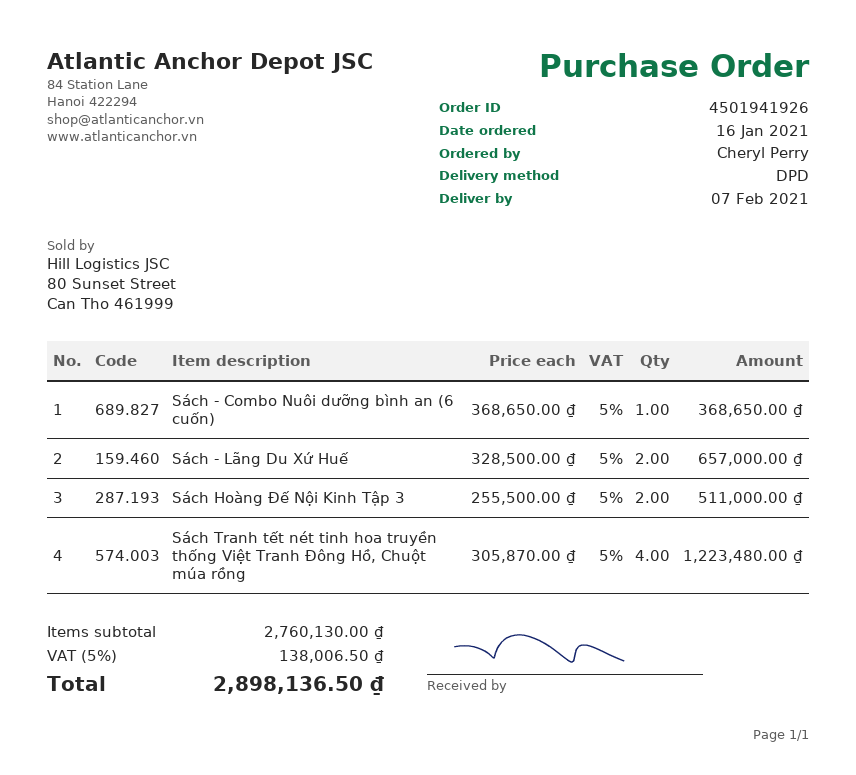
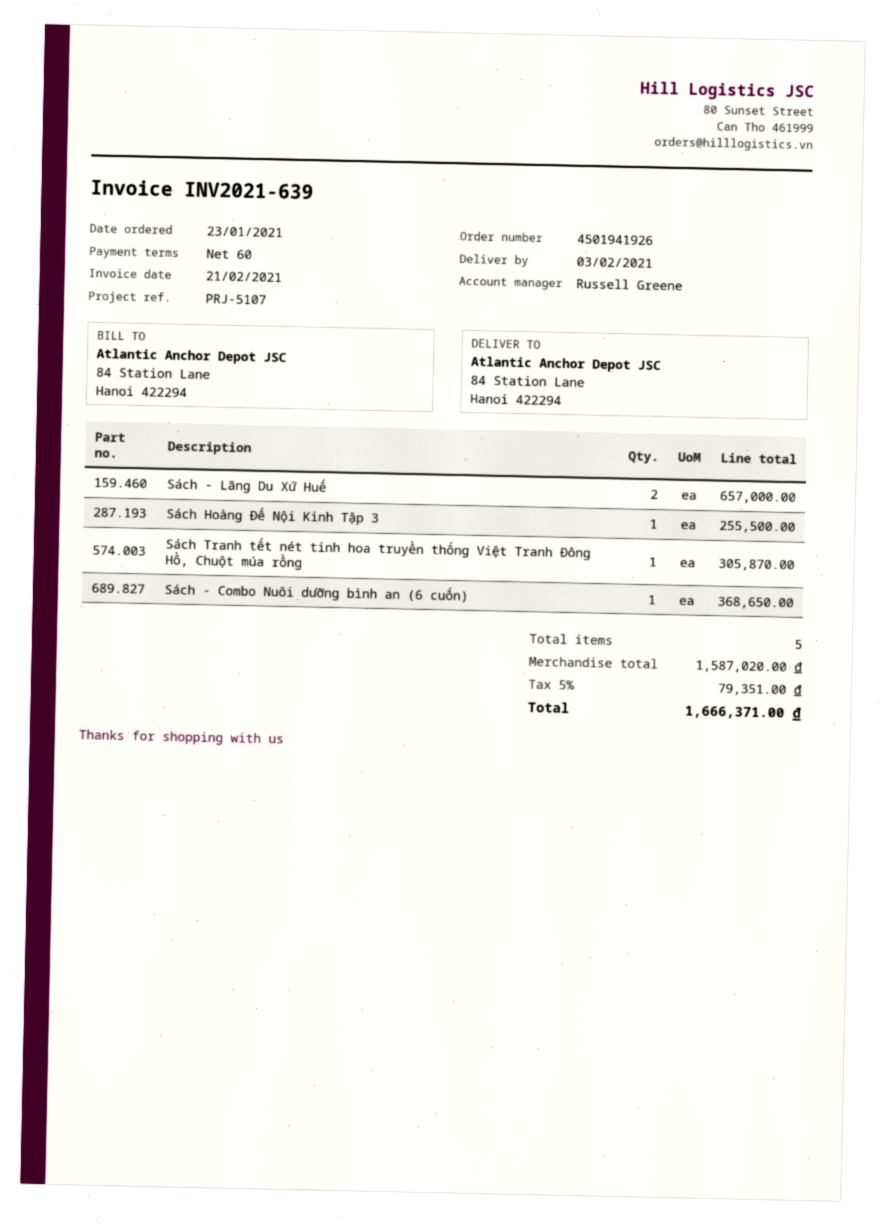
order date: 2021-01-16 -> 2021-01-23
delivery date: 2021-02-07 -> 2021-02-03
Sách Hoàng Đế Nội Kinh Tập 3: 2 for 511000.00 -> 1 for 255500.00
Sách Tranh tết nét tinh hoa truyền thống Việt Tranh Đông Hồ, Chuột múa rồng: 4 for 1223480.00 -> 1 for 305870.00
subtotal: 2760130.00 -> 1587020.00
tax: 5% = 138006.50 -> 5% = 79351.00
total: 2898136.50 -> 1666371.00

